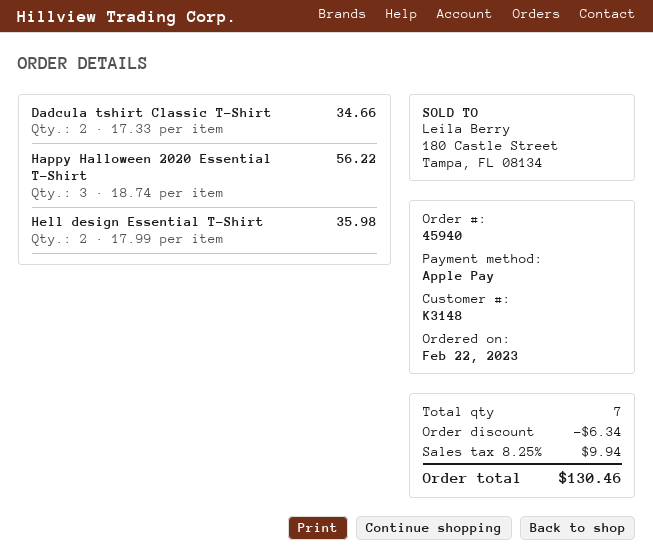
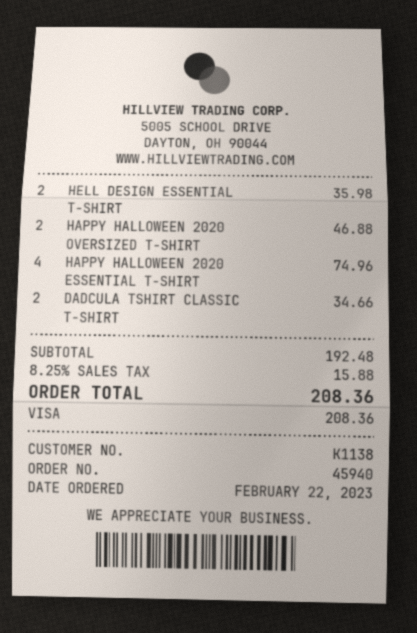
customer number: K3148 -> K1138
payment method: Apple Pay -> Visa
Happy Halloween 2020 Essential T-Shirt: 3 for 56.22 -> 4 for 74.96
HAPPY HALLOWEEN 2020 OVERSIZED T-SHIRT: none -> 2 for 46.88
discount: 6.34 -> none
tax: 8.25% = 9.94 -> 8.25% = 15.88
total: 130.46 -> 208.36

